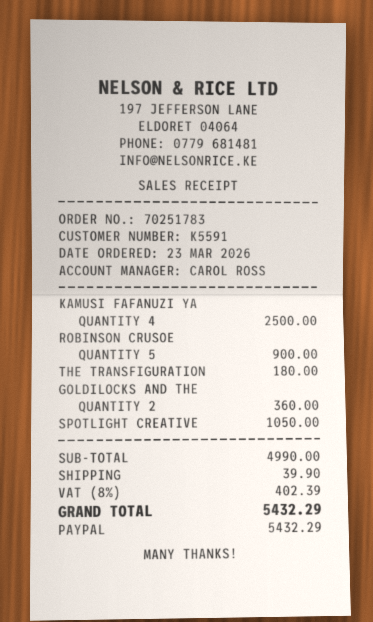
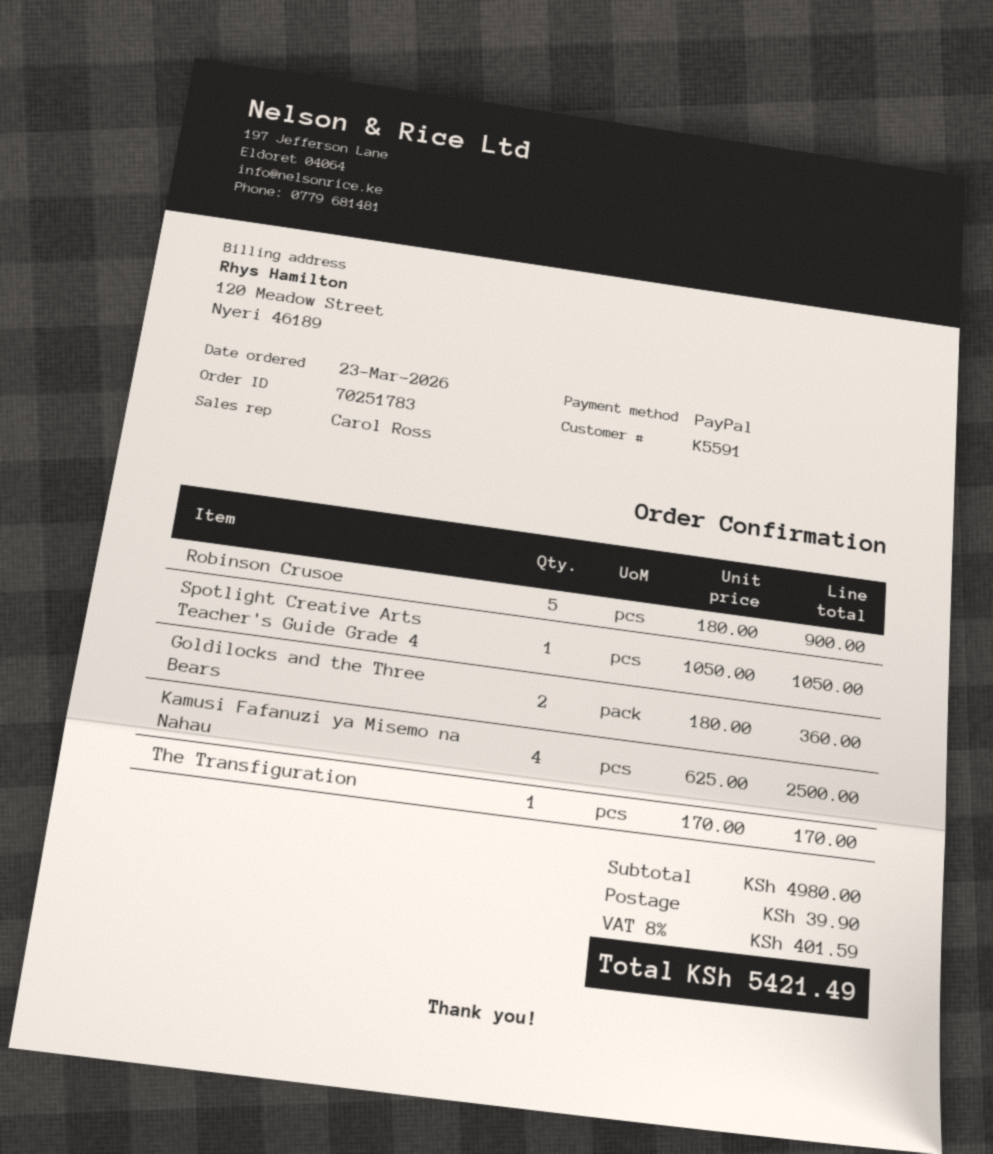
THE TRANSFIGURATION: 1 for 180.00 -> 1 for 170.00
subtotal: 4990.00 -> 4980.00
tax: 8% = 402.39 -> 8% = 401.59
total: 5432.29 -> 5421.49

